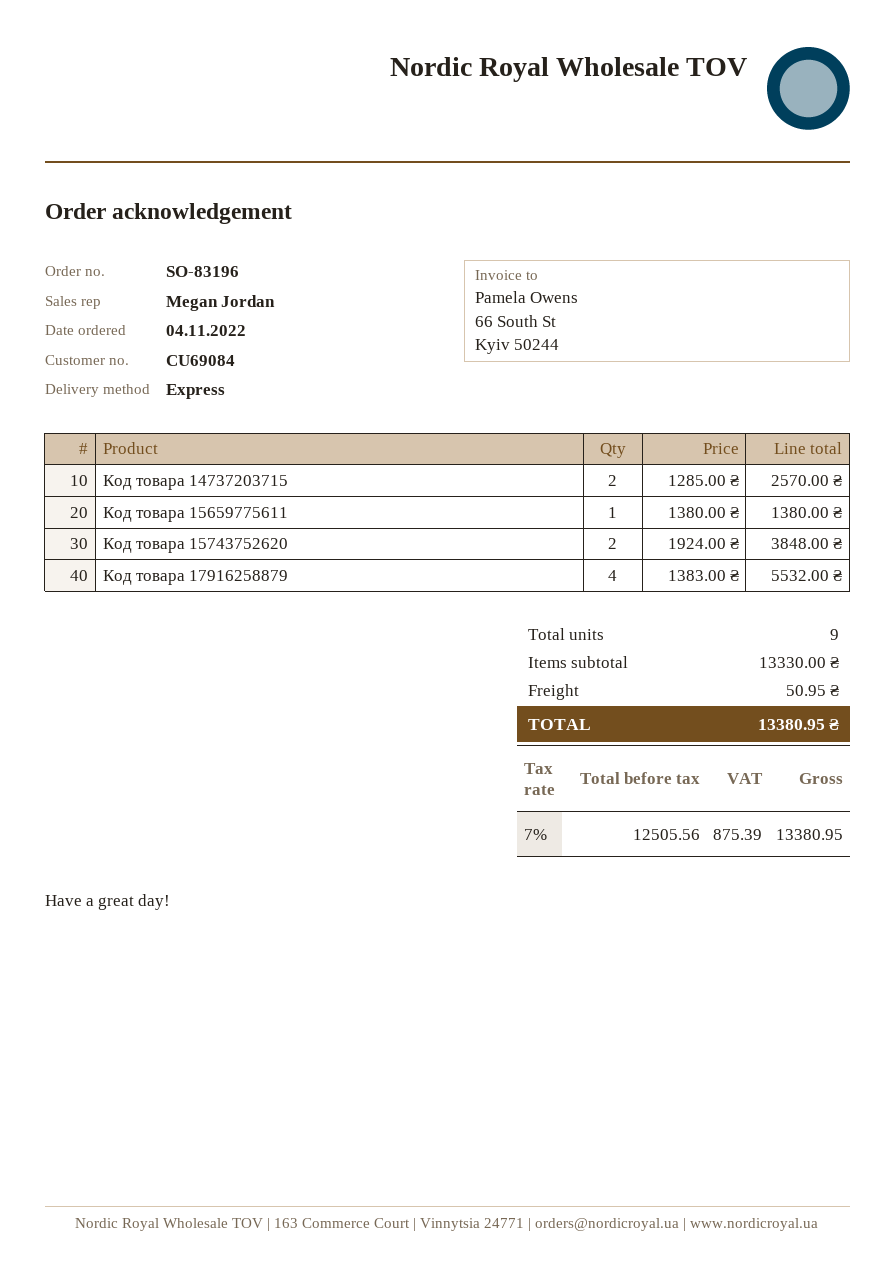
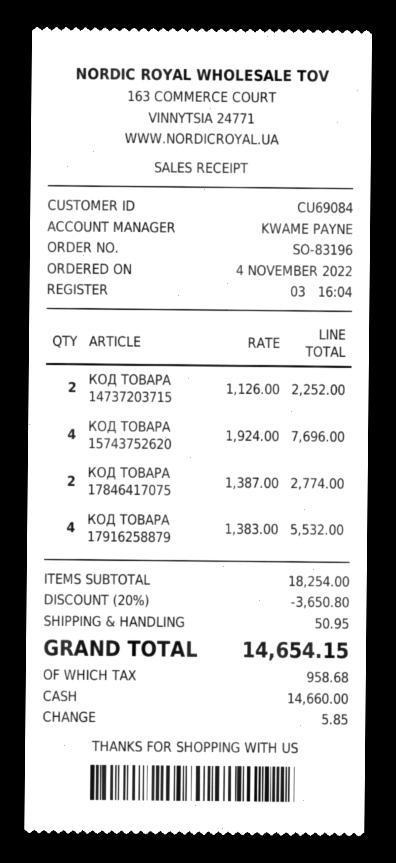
sales rep: Megan Jordan -> KWAME PAYNE
Код товара 14737203715: 2 x 1285.00 = 2570.00 -> 2 x 1126.00 = 2252.00
Код товара 15659775611: 1 x 1380.00 = 1380.00 -> none
Код товара 15743752620: 2 x 1924.00 = 3848.00 -> 4 x 1924.00 = 7696.00
КОД ТОВАРА 17846417075: none -> 2 x 1387.00 = 2774.00
subtotal: 13330.00 -> 18254.00
discount: none -> 20% = 3650.80
tax: 875.39 -> 958.68
total: 13380.95 -> 14654.15

